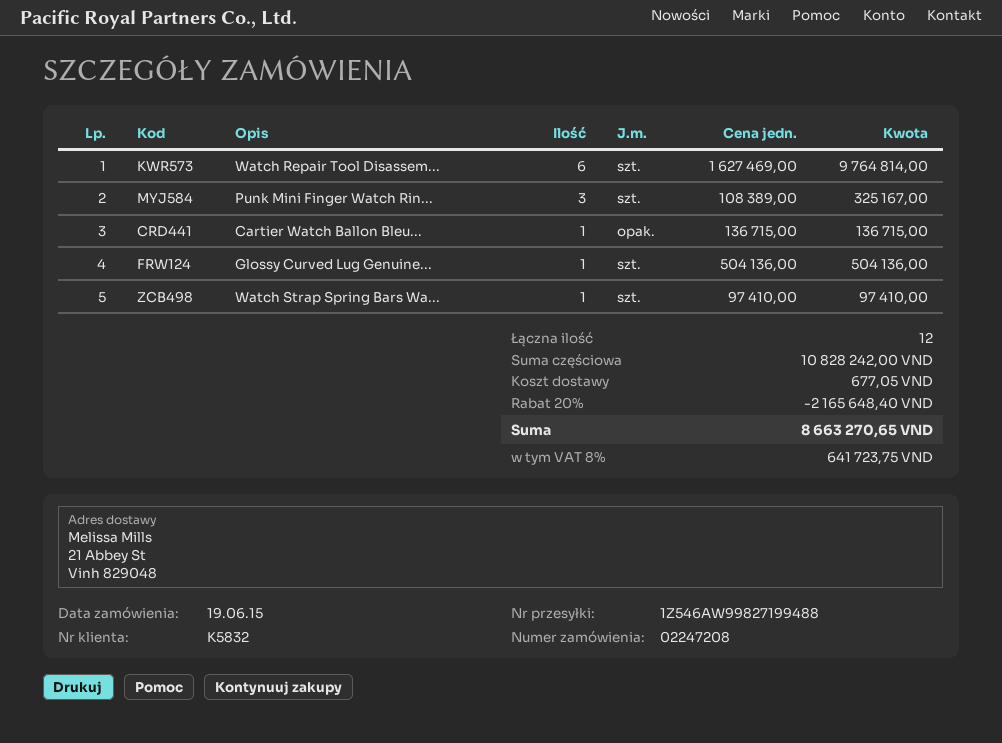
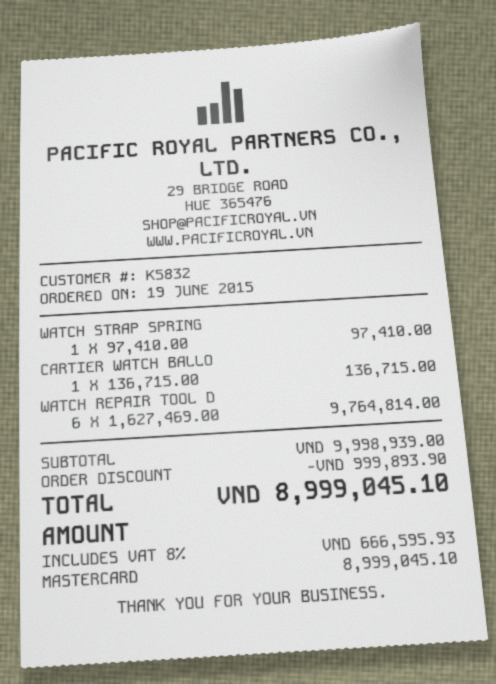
Punk Mini Finger Watch Rin...: 3 x 108389.00 = 325167.00 -> none
Glossy Curved Lug Genuine...: 1 x 504136.00 = 504136.00 -> none
subtotal: 10828242.00 -> 9998939.00
discount: 2165648.40 -> 999893.90
shipping: 677.05 -> none
tax: 8% = 641723.75 -> 8% = 666595.93
total: 8663270.65 -> 8999045.10

